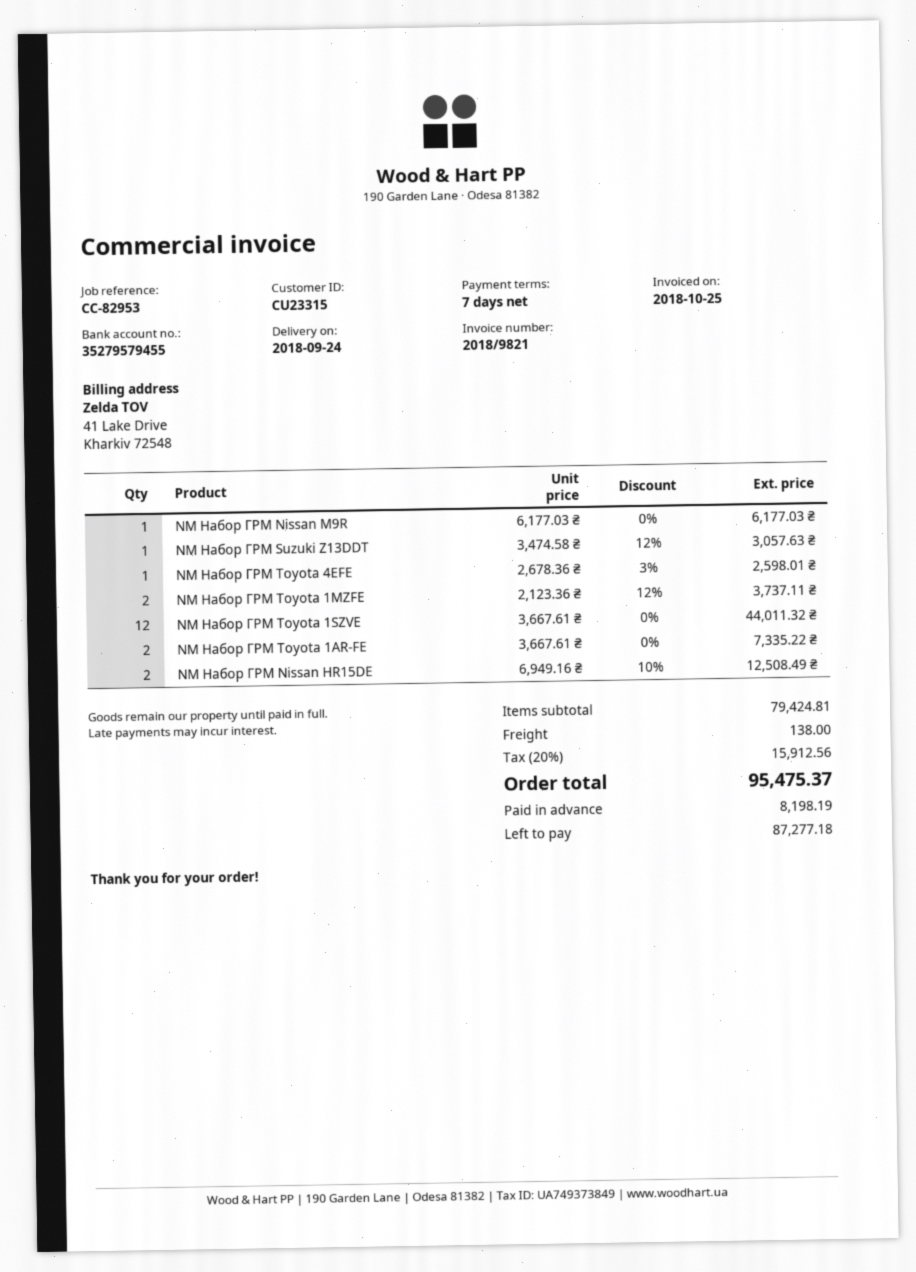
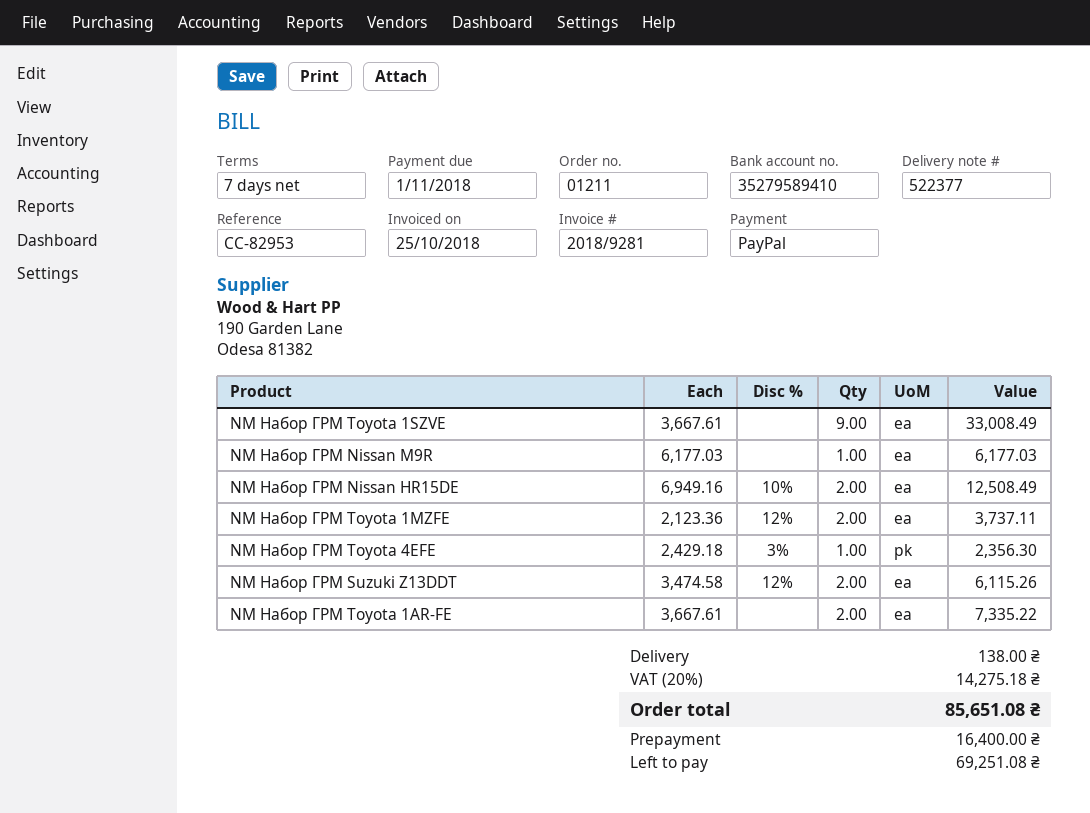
invoice number: 2018/9821 -> 2018/9281
bank account: 35279579455 -> 35279589410
NM Набор ГРМ Suzuki Z13DDT: 1 x 3474.58 - 12% = 3057.63 -> 2 x 3474.58 - 12% = 6115.26
NM Набор ГРМ Toyota 4EFE: 1 x 2678.36 - 3% = 2598.01 -> 1 x 2429.18 - 3% = 2356.30
NM Набор ГРМ Toyota 1SZVE: 12 x 3667.61 = 44011.32 -> 9 x 3667.61 = 33008.49
tax: 20% = 15912.56 -> 20% = 14275.18
total: 95475.37 -> 85651.08
deposit: 8198.19 -> 16400.00
balance: 87277.18 -> 69251.08

